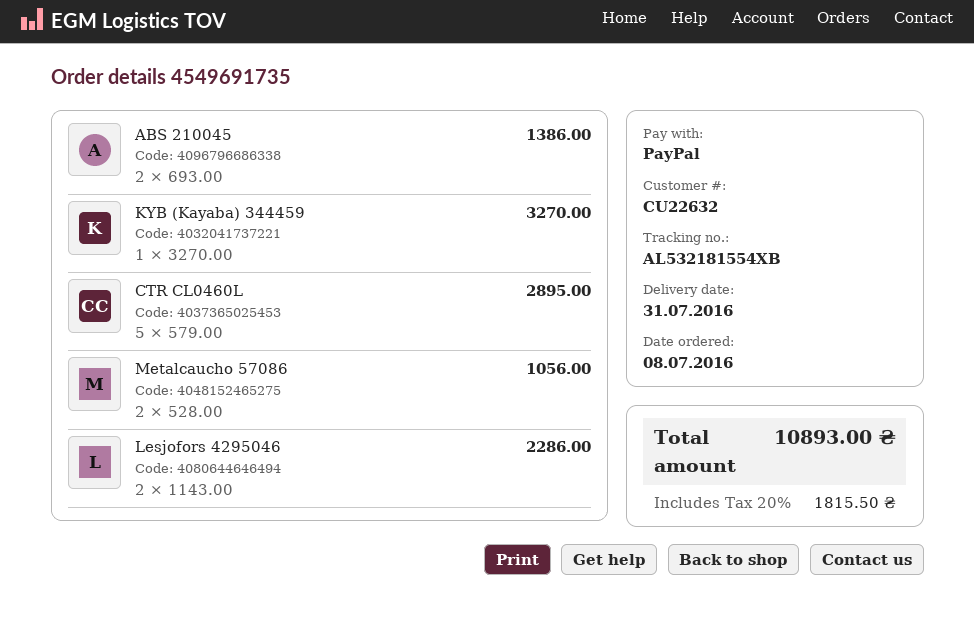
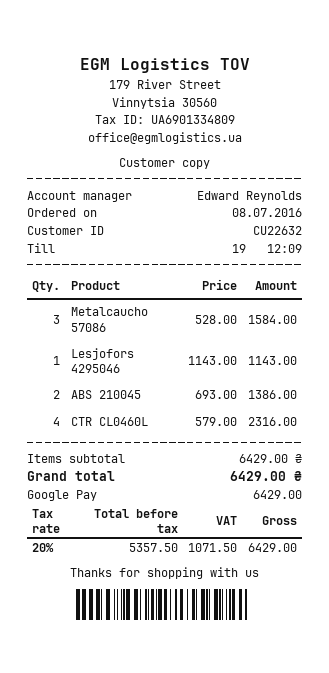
payment method: PayPal -> Google Pay
KYB (Kayaba) 344459: 1 x 3270.00 = 3270.00 -> none
CTR CL0460L: 5 x 579.00 = 2895.00 -> 4 x 579.00 = 2316.00
Metalcaucho 57086: 2 x 528.00 = 1056.00 -> 3 x 528.00 = 1584.00
Lesjofors 4295046: 2 x 1143.00 = 2286.00 -> 1 x 1143.00 = 1143.00
tax: 20% = 1815.50 -> 20% = 1071.50
total: 10893.00 -> 6429.00

